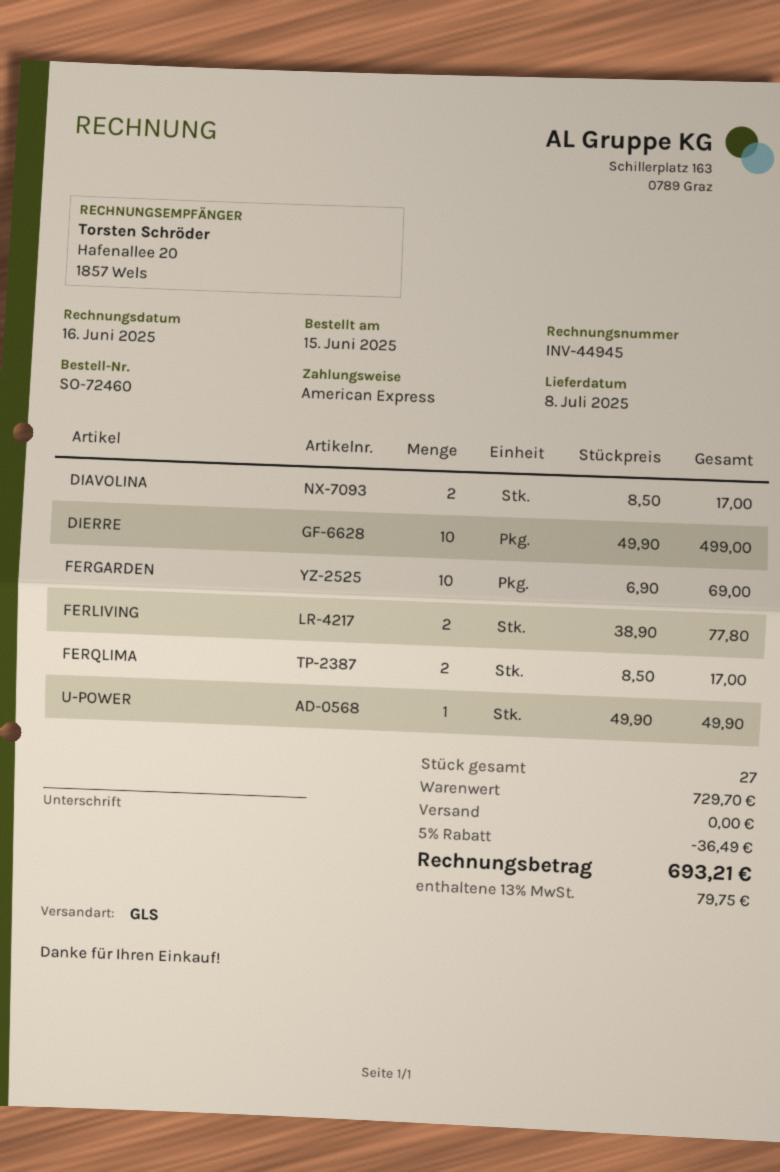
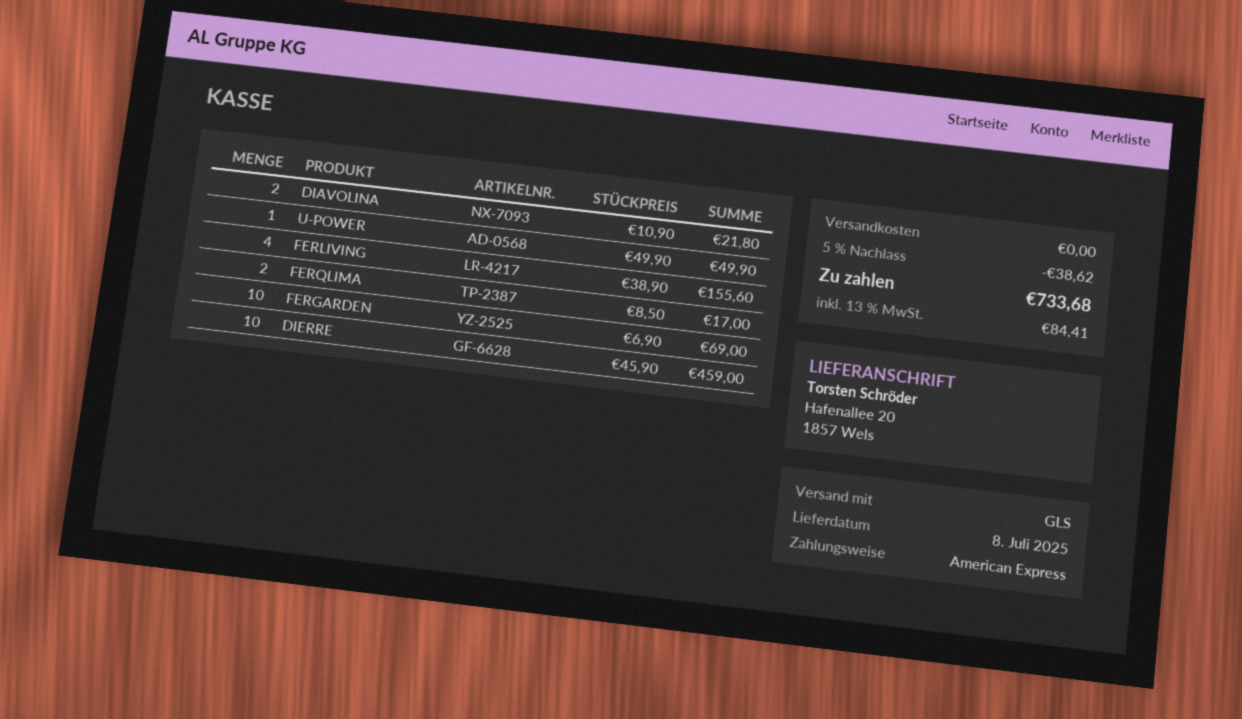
DIAVOLINA: 2 x 8.50 = 17.00 -> 2 x 10.90 = 21.80
DIERRE: 10 x 49.90 = 499.00 -> 10 x 45.90 = 459.00
FERLIVING: 2 x 38.90 = 77.80 -> 4 x 38.90 = 155.60
discount: 5% = 36.49 -> 5% = 38.62
tax: 13% = 79.75 -> 13% = 84.41
total: 693.21 -> 733.68

